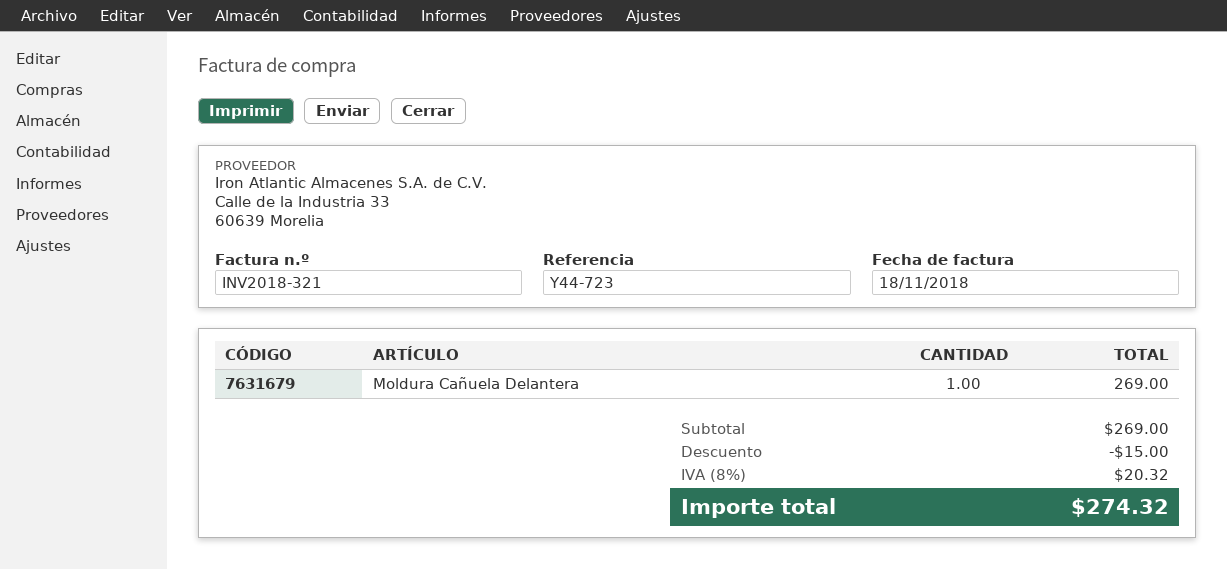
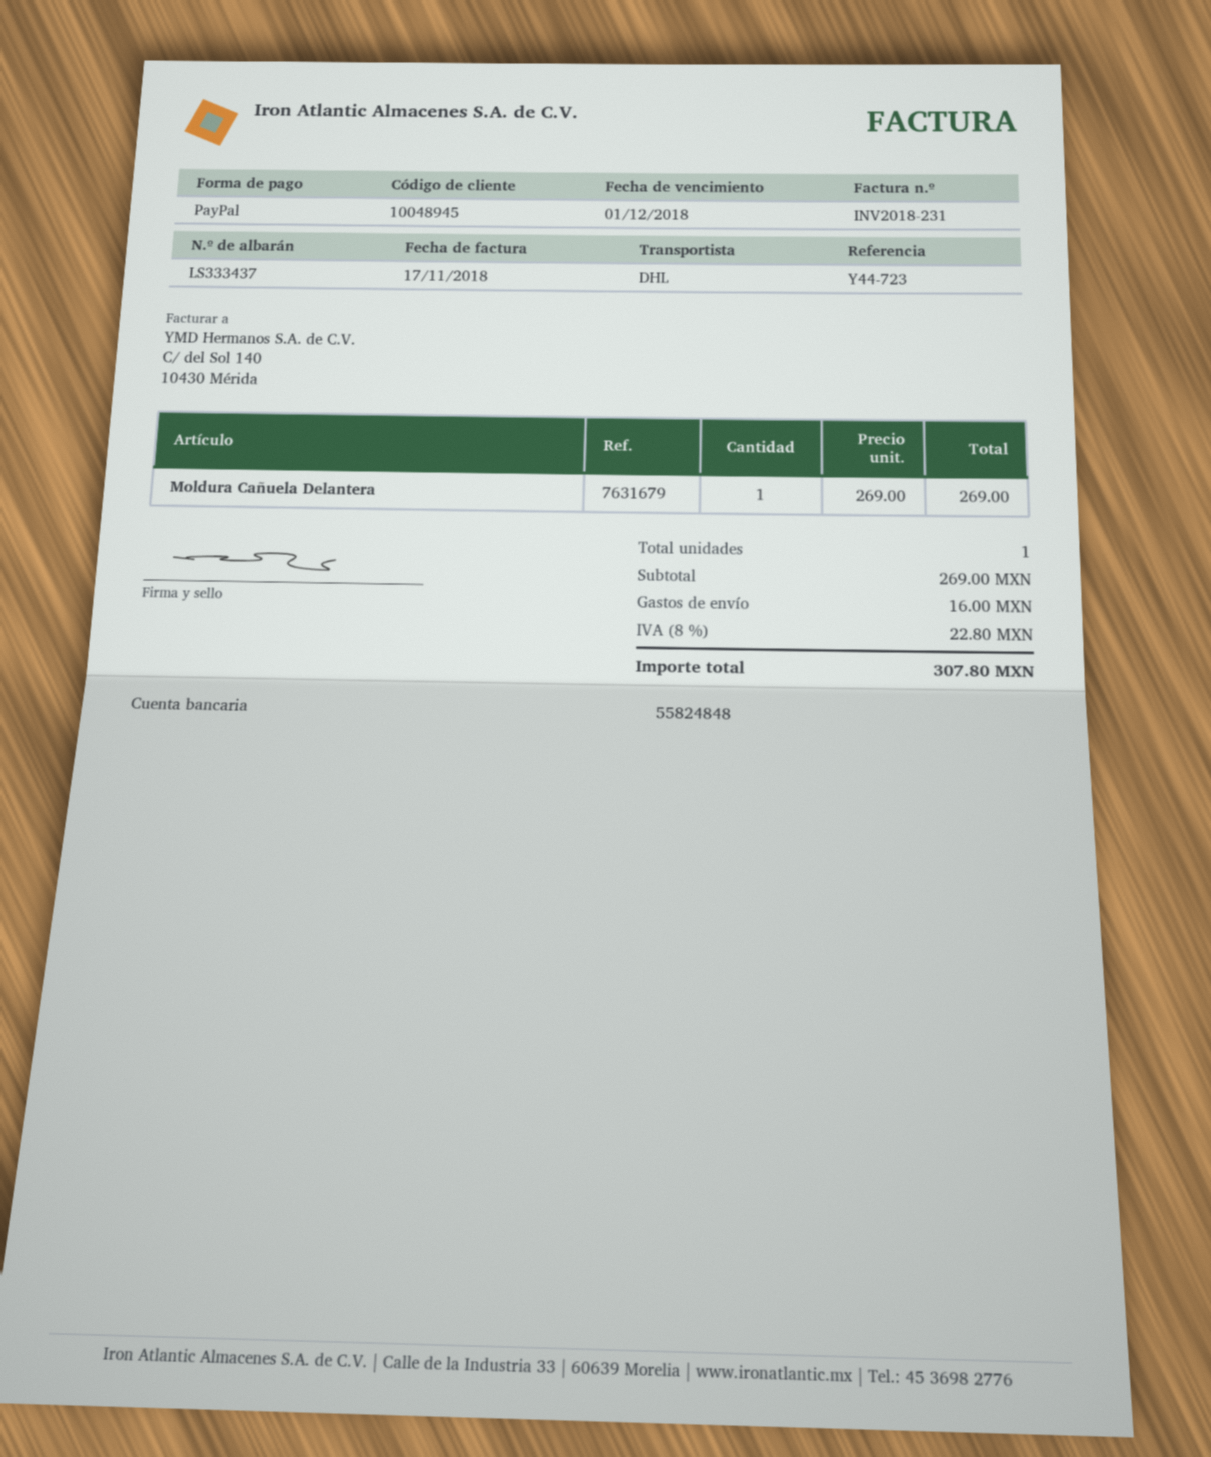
invoice number: INV2018-321 -> INV2018-231
invoice date: 2018-11-18 -> 2018-11-17
discount: 15.00 -> none
shipping: none -> 16.00
tax: 8% = 20.32 -> 8% = 22.80
total: 274.32 -> 307.80

